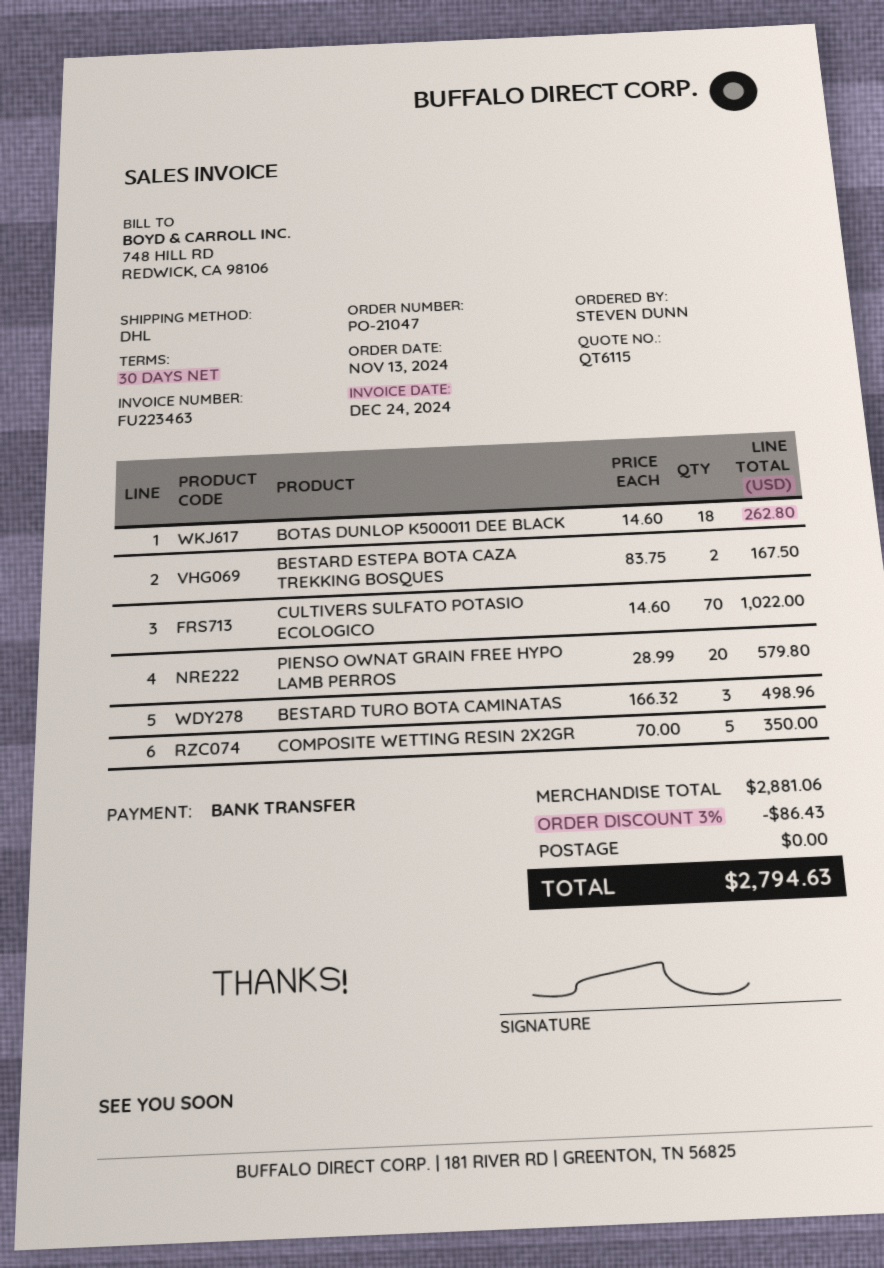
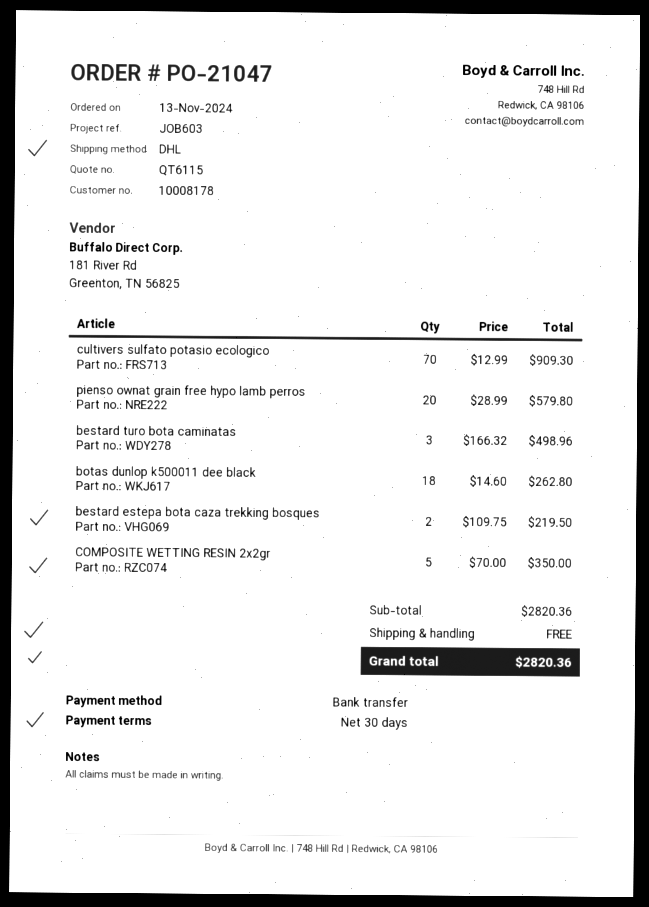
BESTARD ESTEPA BOTA CAZA TREKKING BOSQUES: 2 x 83.75 = 167.50 -> 2 x 109.75 = 219.50
CULTIVERS SULFATO POTASIO ECOLOGICO: 70 x 14.60 = 1022.00 -> 70 x 12.99 = 909.30
subtotal: 2881.06 -> 2820.36
discount: 3% = 86.43 -> none
total: 2794.63 -> 2820.36

